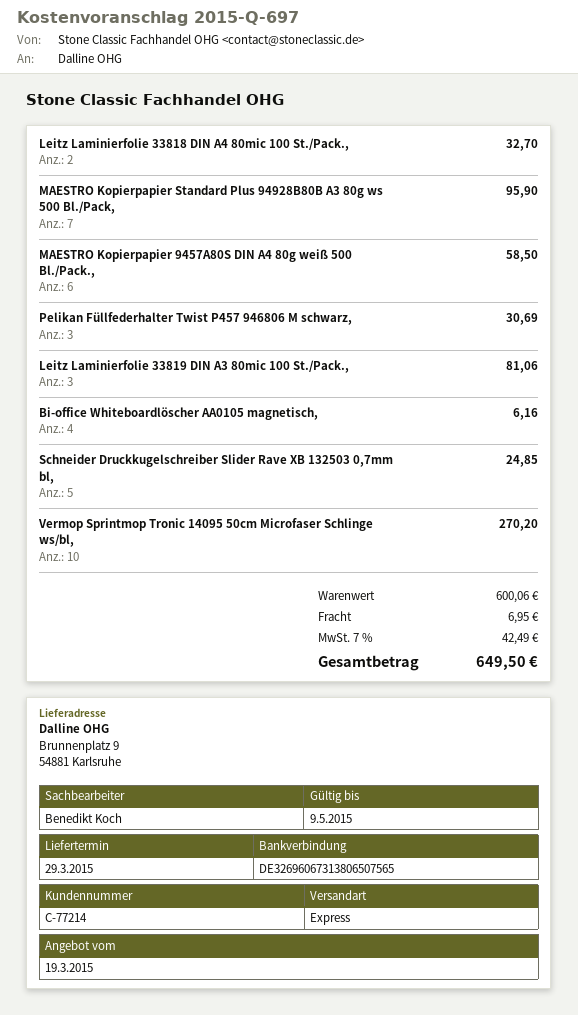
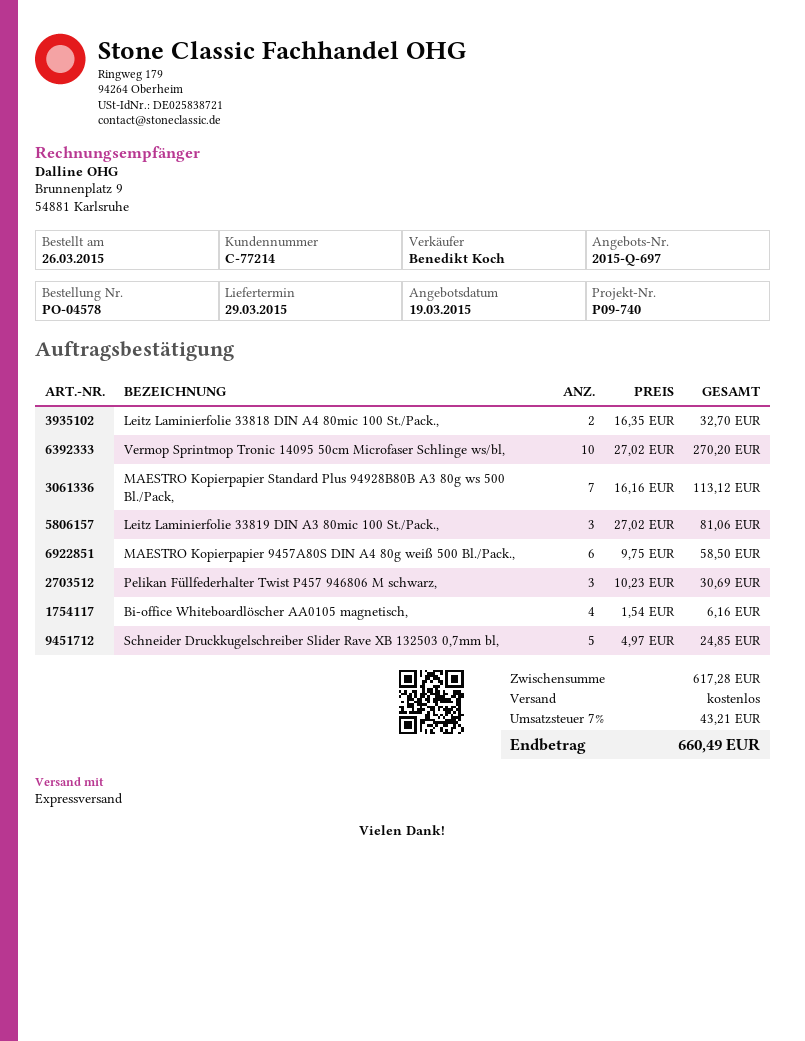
MAESTRO Kopierpapier Standard Plus 94928B80B A3 80g ws 500 Bl./Pack,: 7 for 95.90 -> 7 for 113.12
subtotal: 600.06 -> 617.28
shipping: 6.95 -> 0.00
tax: 7% = 42.49 -> 7% = 43.21
total: 649.50 -> 660.49

